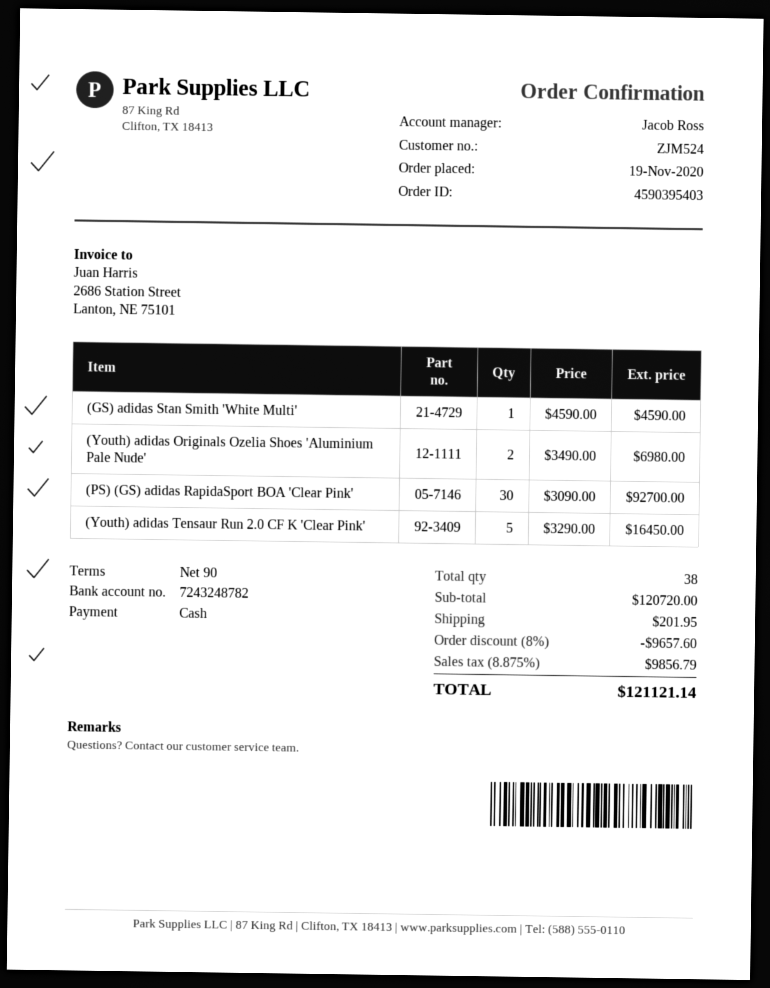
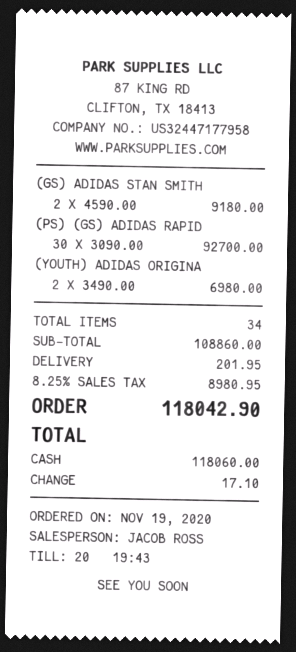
(GS) adidas Stan Smith 'White Multi': 1 x 4590.00 = 4590.00 -> 2 x 4590.00 = 9180.00
(Youth) adidas Tensaur Run 2.0 CF K 'Clear Pink': 5 x 3290.00 = 16450.00 -> none
total quantity: 38 -> 34
subtotal: 120720.00 -> 108860.00
discount: 8% = 9657.60 -> none
tax: 8.875% = 9856.79 -> 8.25% = 8980.95
total: 121121.14 -> 118042.90

